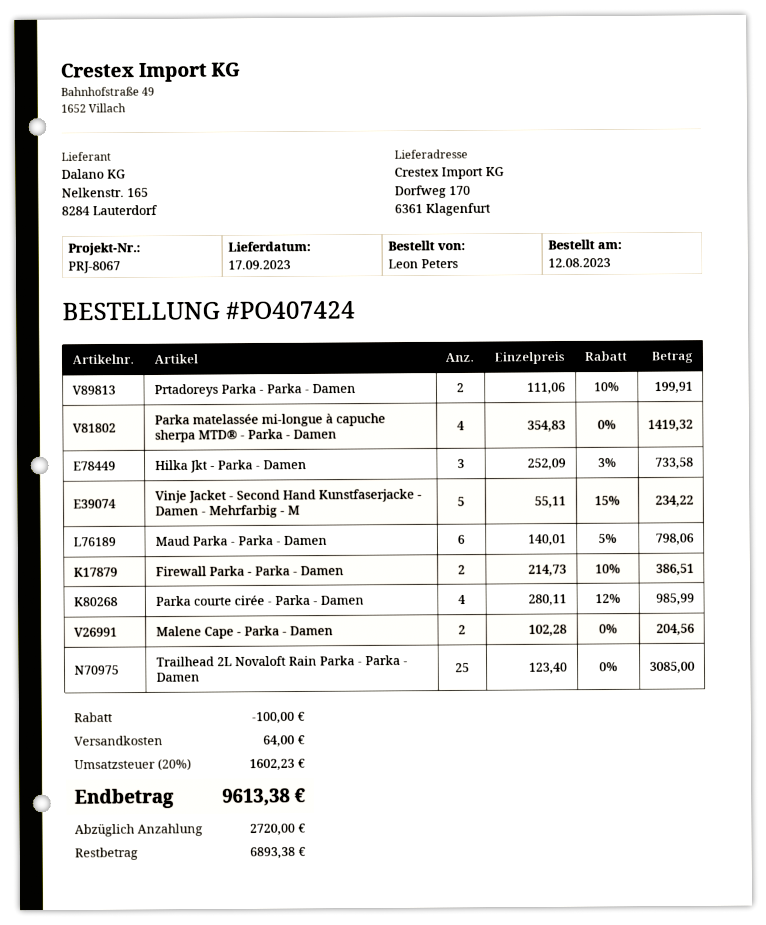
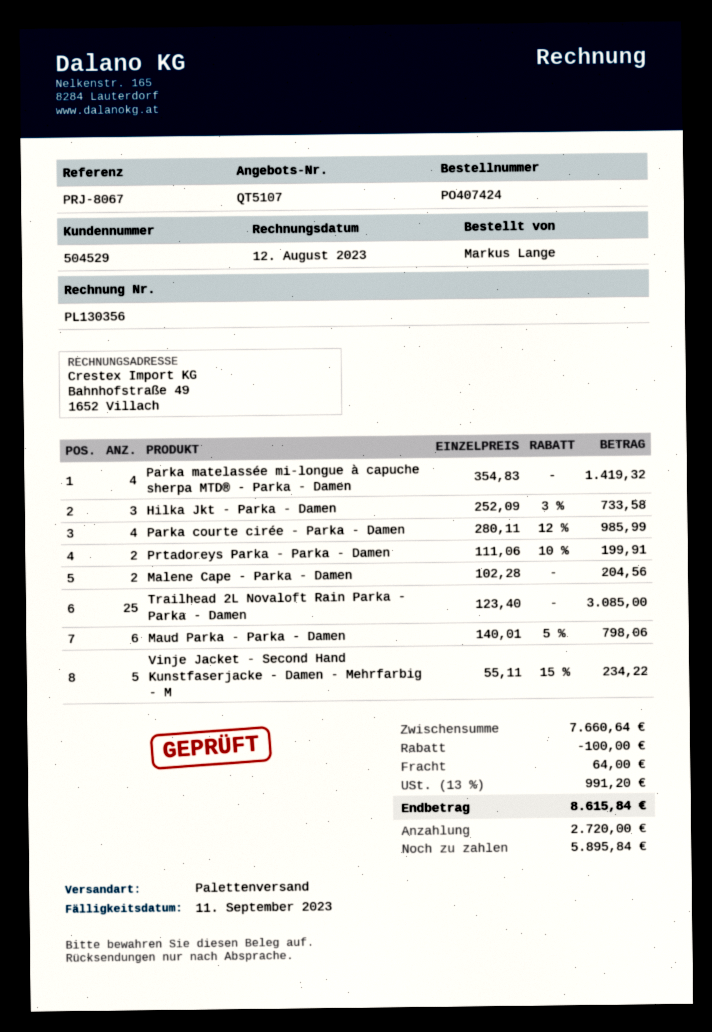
ordered by: Leon Peters -> Markus Lange
Firewall Parka - Parka - Damen: 2 x 214.73 - 10% = 386.51 -> none
tax: 20% = 1602.23 -> 13% = 991.20
total: 9613.38 -> 8615.84
balance: 6893.38 -> 5895.84

